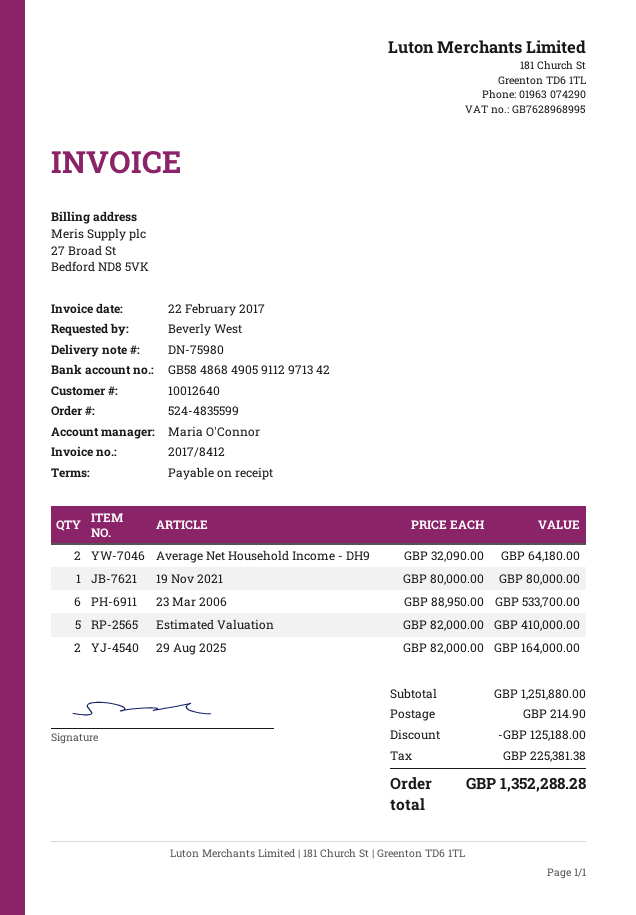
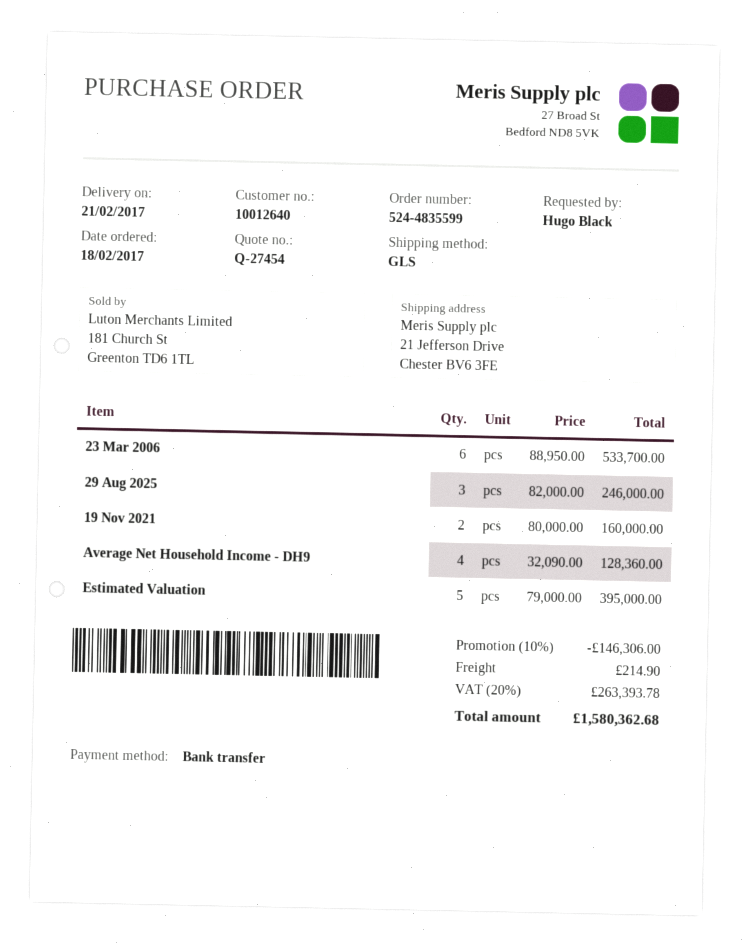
ordered by: Beverly West -> Hugo Black
Average Net Household Income - DH9: 2 x 32090.00 = 64180.00 -> 4 x 32090.00 = 128360.00
19 Nov 2021: 1 x 80000.00 = 80000.00 -> 2 x 80000.00 = 160000.00
Estimated Valuation: 5 x 82000.00 = 410000.00 -> 5 x 79000.00 = 395000.00
29 Aug 2025: 2 x 82000.00 = 164000.00 -> 3 x 82000.00 = 246000.00
discount: 125188.00 -> 146306.00
tax: 225381.38 -> 263393.78
total: 1352288.28 -> 1580362.68

